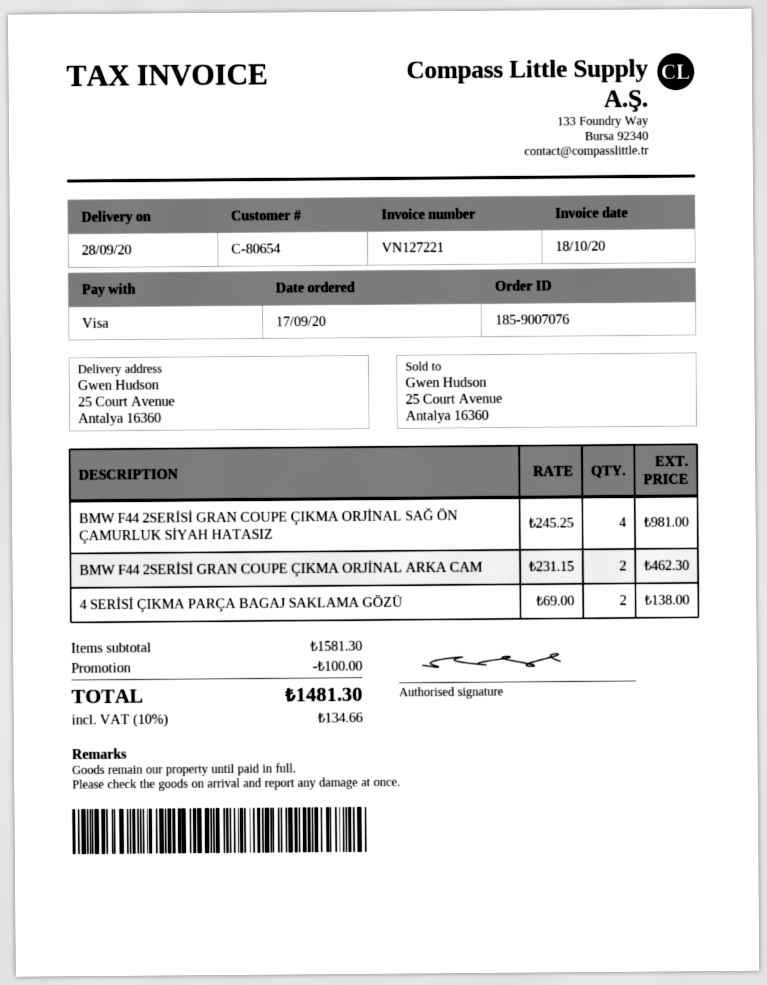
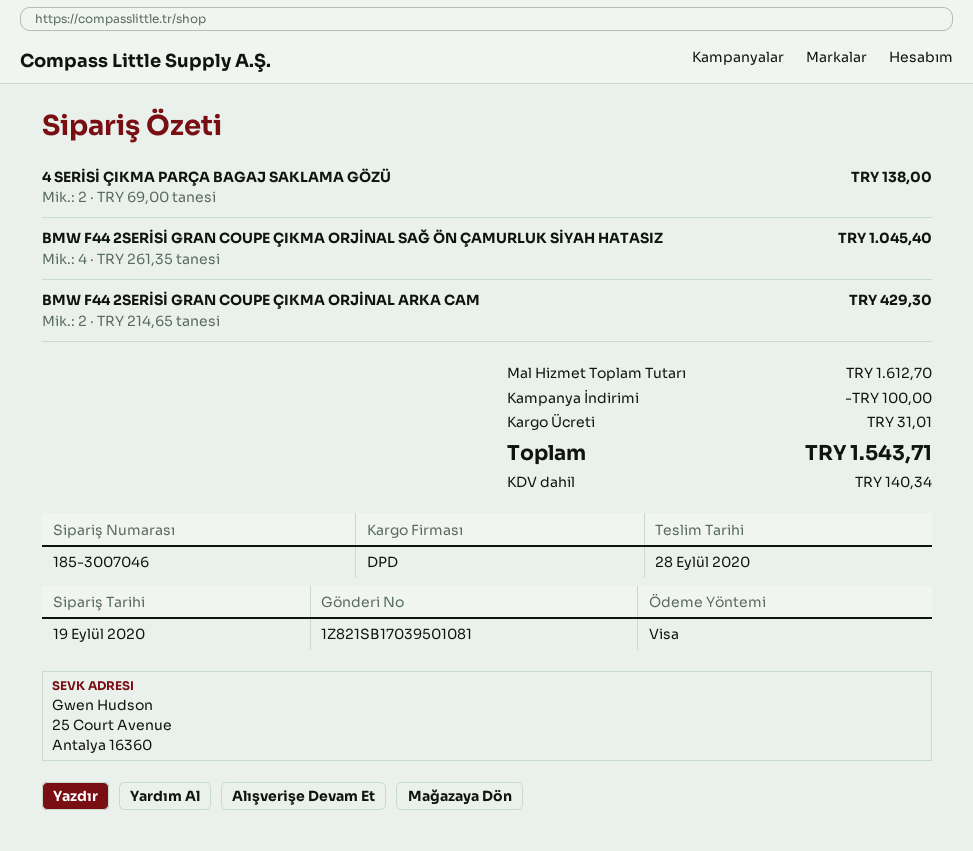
order number: 185-9007076 -> 185-3007046
order date: 2020-09-17 -> 2020-09-19
BMW F44 2SERİSİ GRAN COUPE ÇIKMA ORJİNAL SAĞ ÖN ÇAMURLUK SİYAH HATASIZ: 4 x 245.25 = 981.00 -> 4 x 261.35 = 1045.40
BMW F44 2SERİSİ GRAN COUPE ÇIKMA ORJİNAL ARKA CAM: 2 x 231.15 = 462.30 -> 2 x 214.65 = 429.30
subtotal: 1581.30 -> 1612.70
shipping: none -> 31.01
tax: 134.66 -> 140.34
total: 1481.30 -> 1543.71

